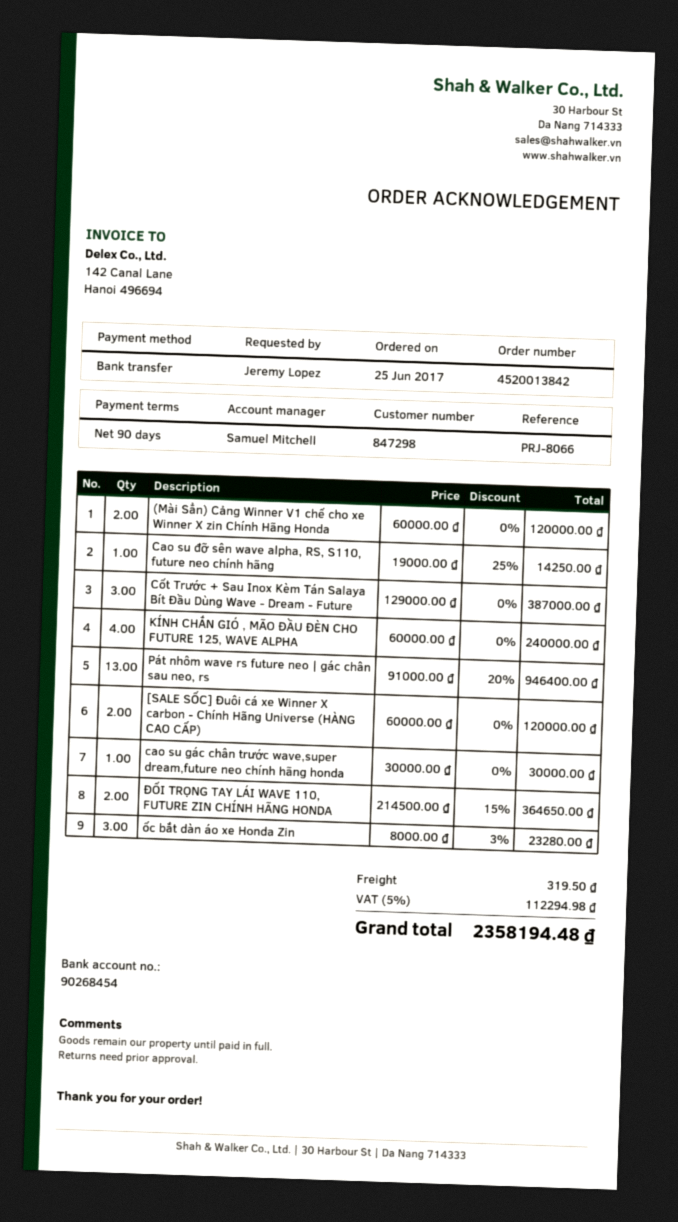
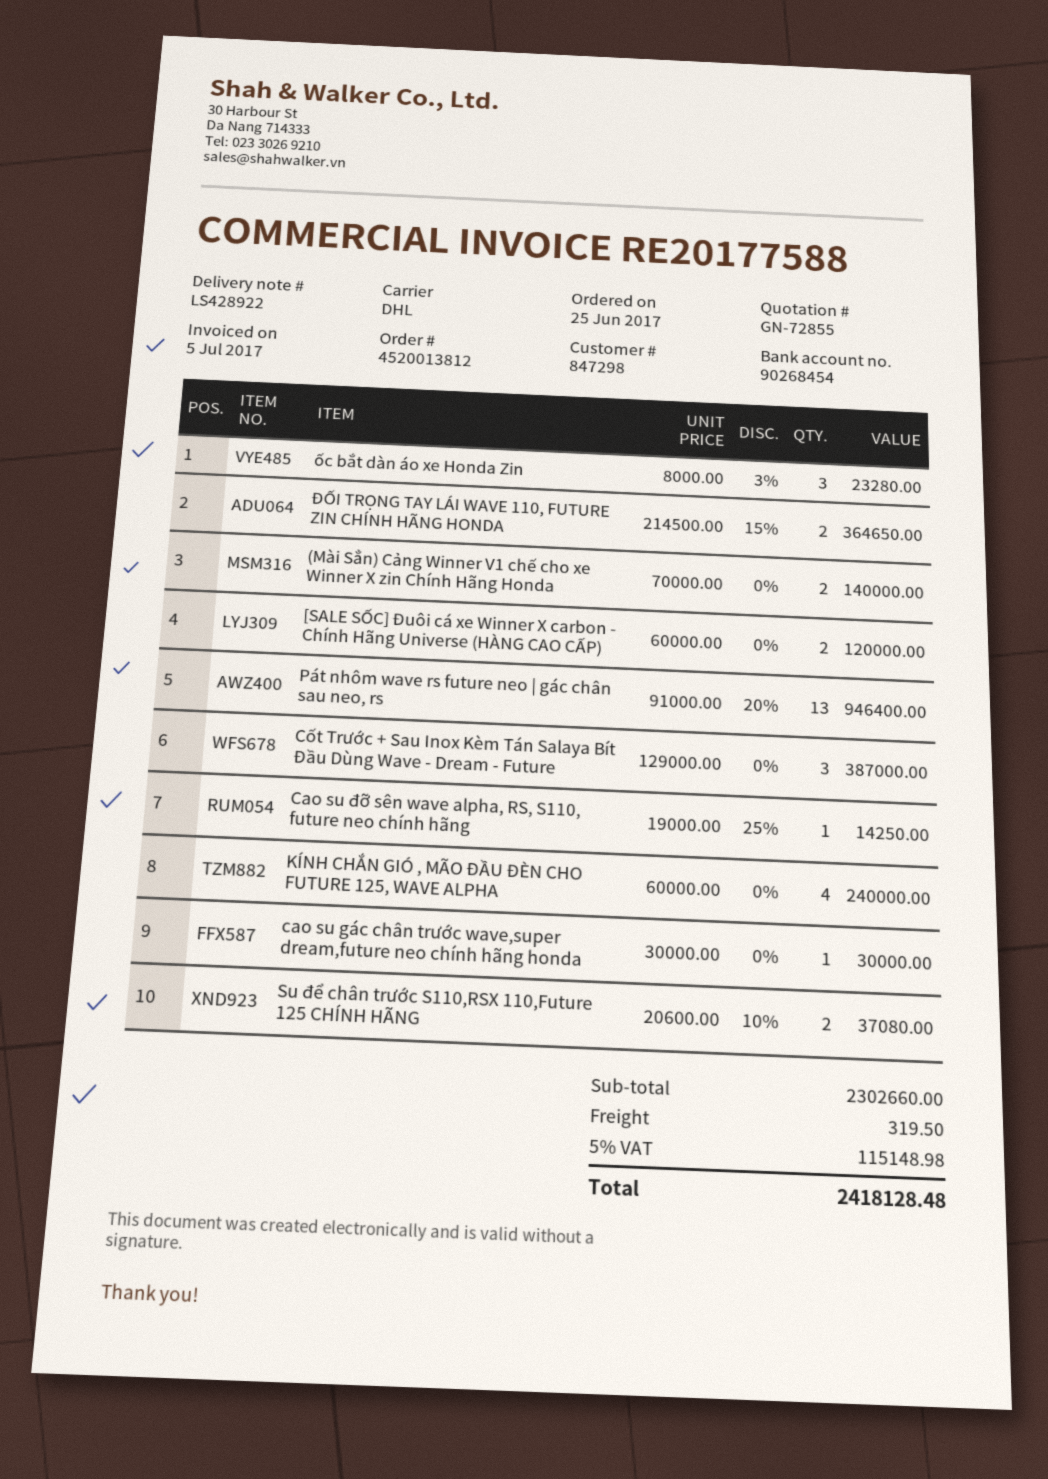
order number: 4520013842 -> 4520013812
(Mài Sẳn) Cảng Winner V1 chế cho xe Winner X zin Chính Hãng Honda: 2 x 60000.00 = 120000.00 -> 2 x 70000.00 = 140000.00
Su để chân trước S110,RSX 110,Future 125 CHÍNH HÃNG: none -> 2 x 20600.00 - 10% = 37080.00
tax: 5% = 112294.98 -> 5% = 115148.98
total: 2358194.48 -> 2418128.48

